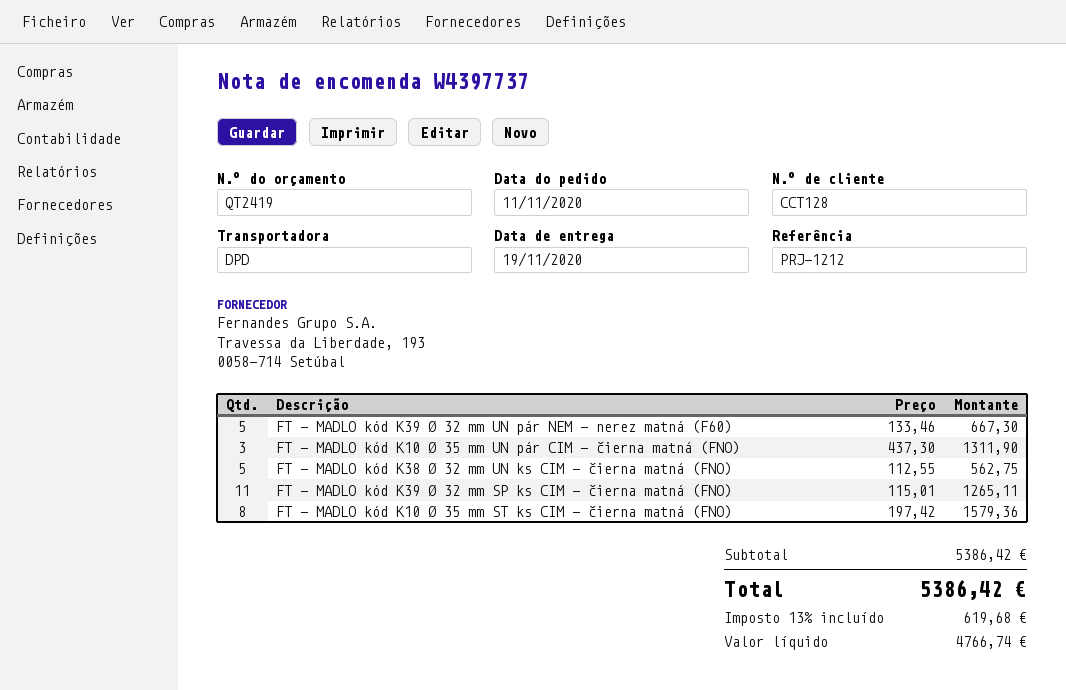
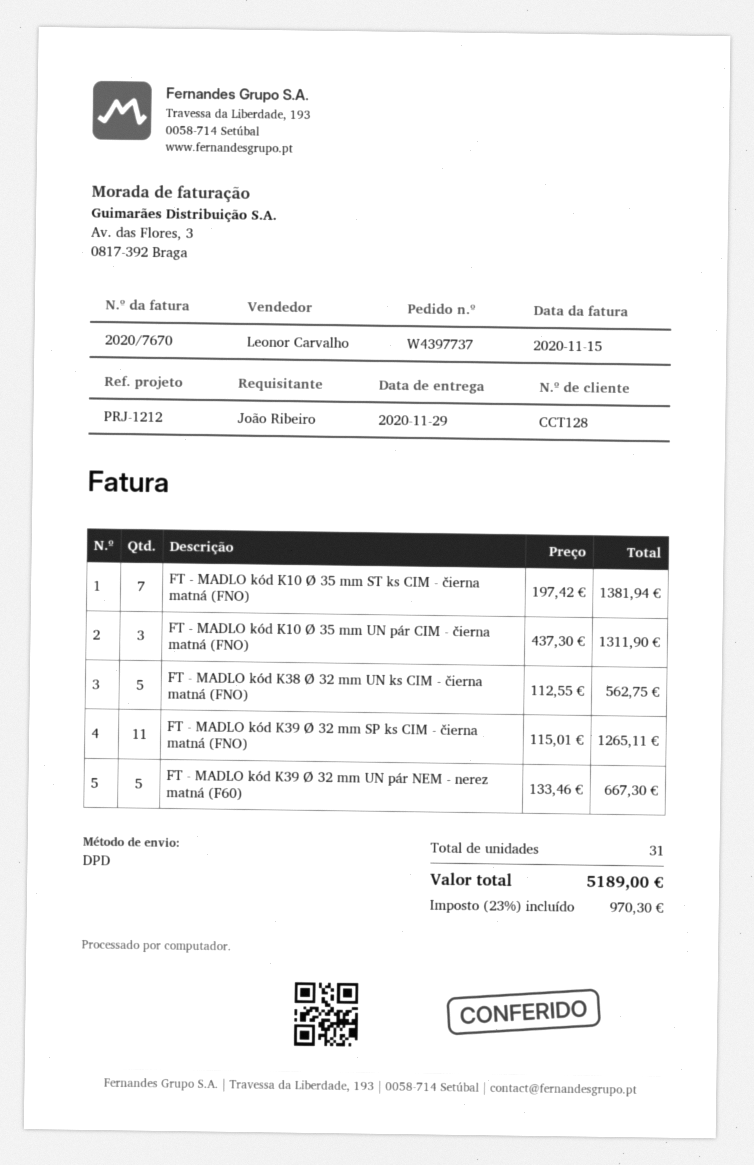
delivery date: 2020-11-19 -> 2020-11-29
FT - MADLO kód K10 Ø 35 mm ST ks CIM - čierna matná (FNO): 8 x 197.42 = 1579.36 -> 7 x 197.42 = 1381.94
tax: 13% = 619.68 -> 23% = 970.30
total: 5386.42 -> 5189.00

